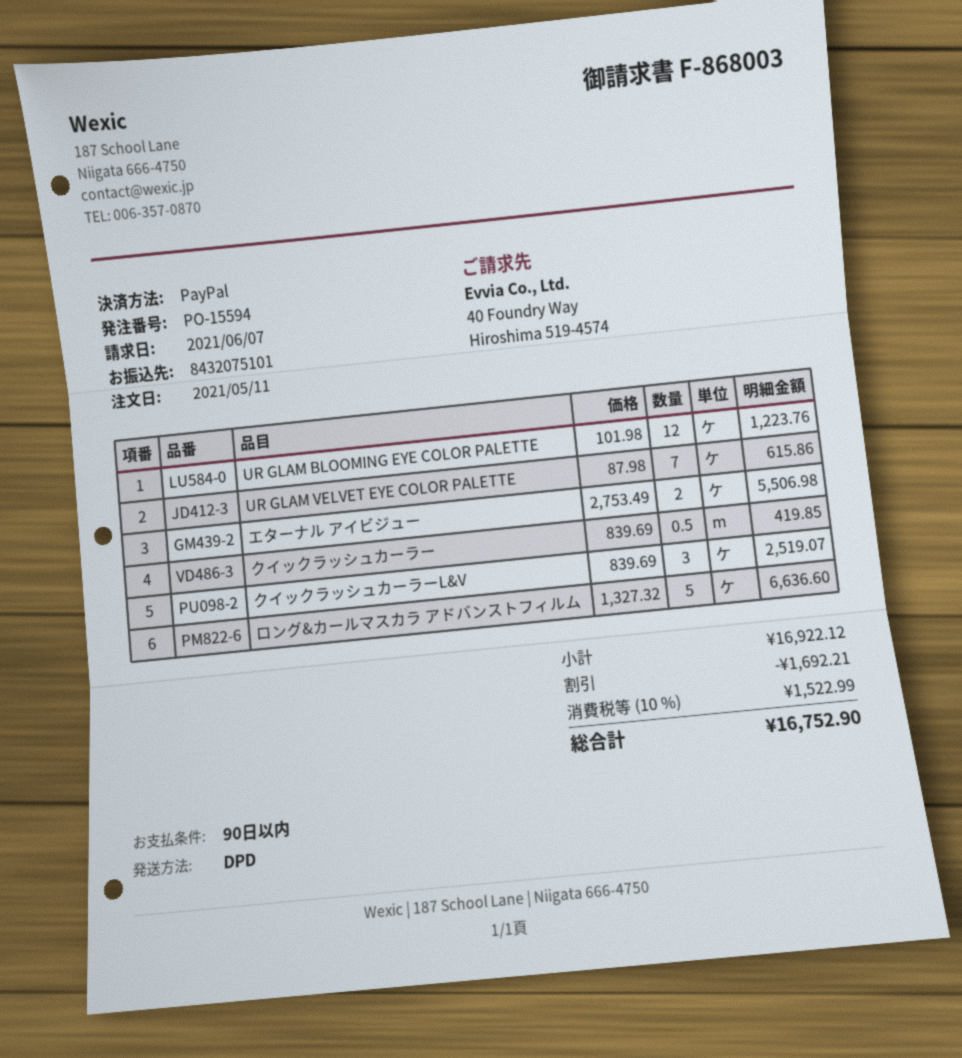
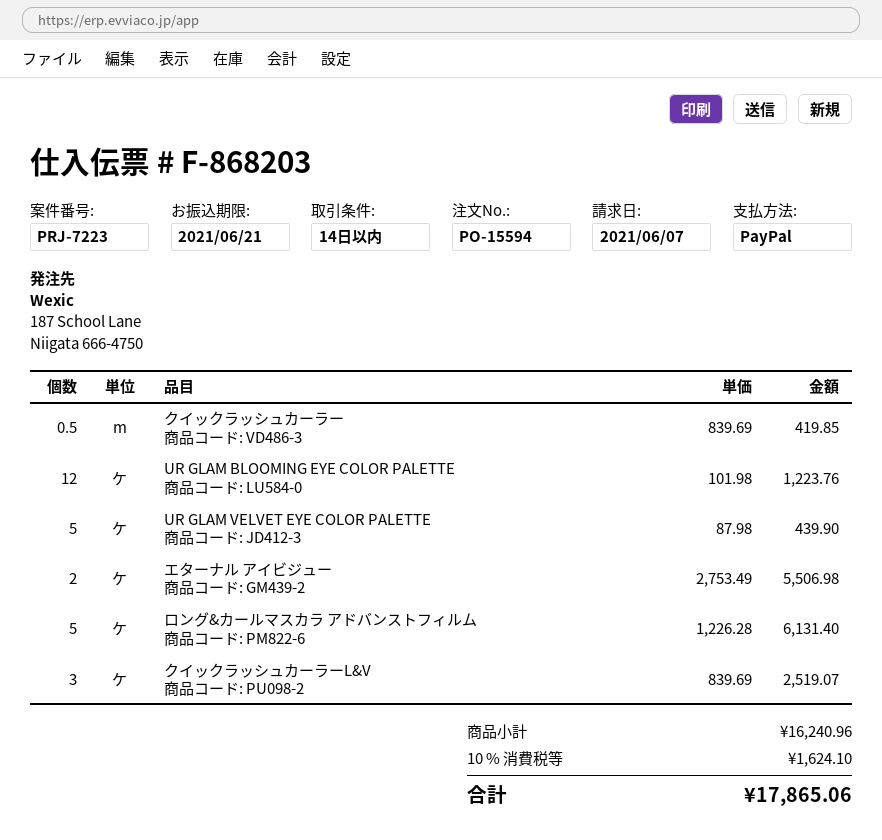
invoice number: F-868003 -> F-868203
payment terms: 90 days -> 14 days
UR GLAM VELVET EYE COLOR PALETTE: 7 x 87.98 = 615.86 -> 5 x 87.98 = 439.90
ロング&カールマスカラ アドバンストフィルム: 5 x 1327.32 = 6636.60 -> 5 x 1226.28 = 6131.40
subtotal: 16922.12 -> 16240.96
discount: 1692.21 -> none
tax: 10% = 1522.99 -> 10% = 1624.10
total: 16752.90 -> 17865.06

